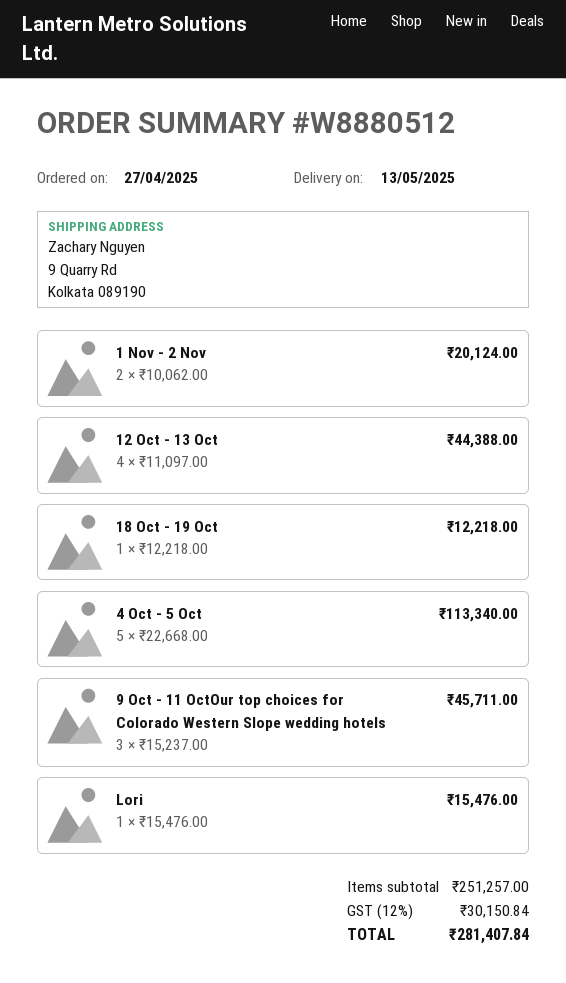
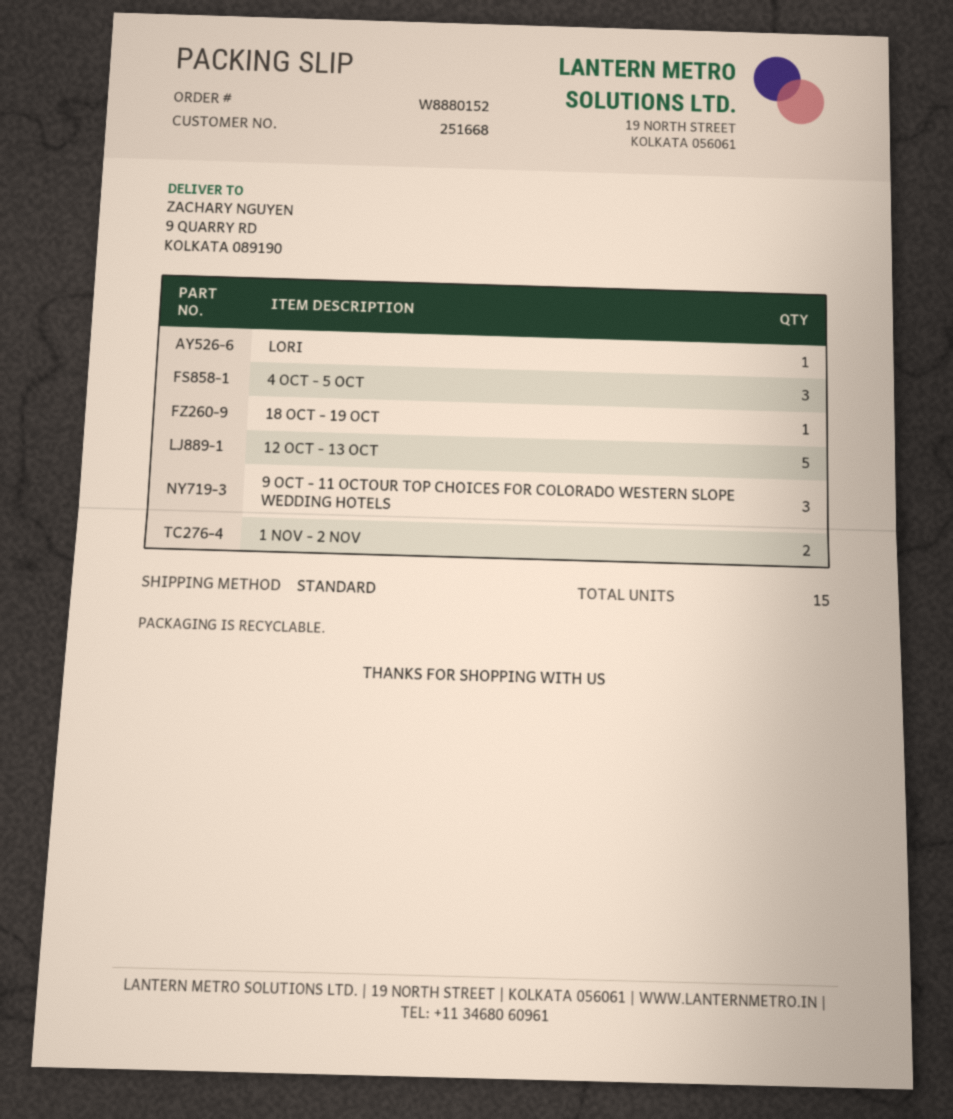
order number: W8880512 -> W8880152
12 Oct - 13 Oct: 4 -> 5
4 Oct - 5 Oct: 5 -> 3

